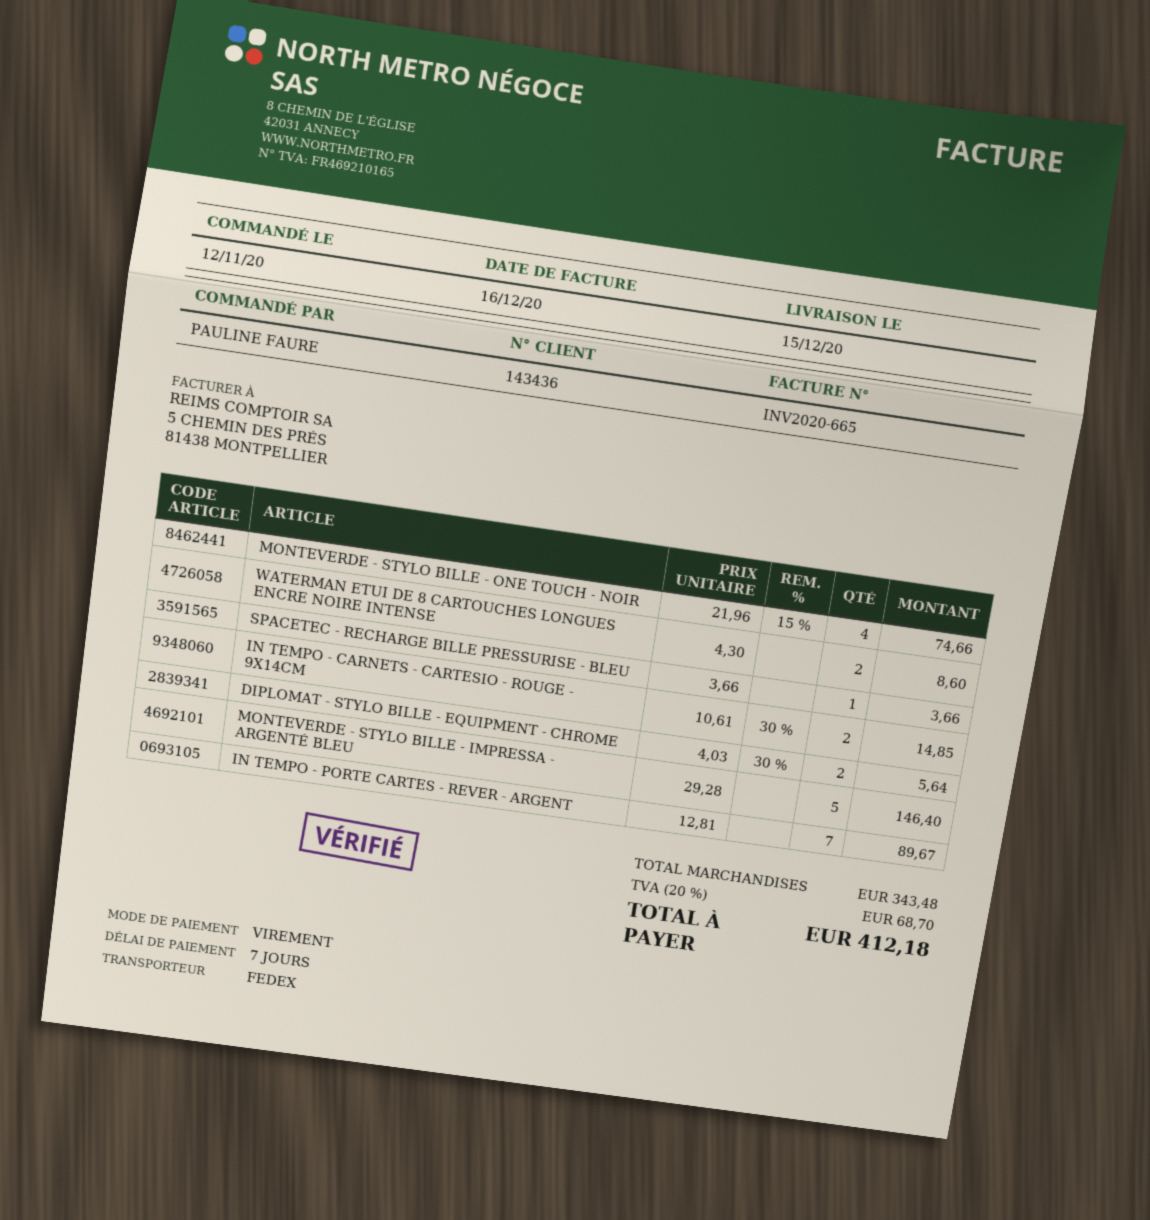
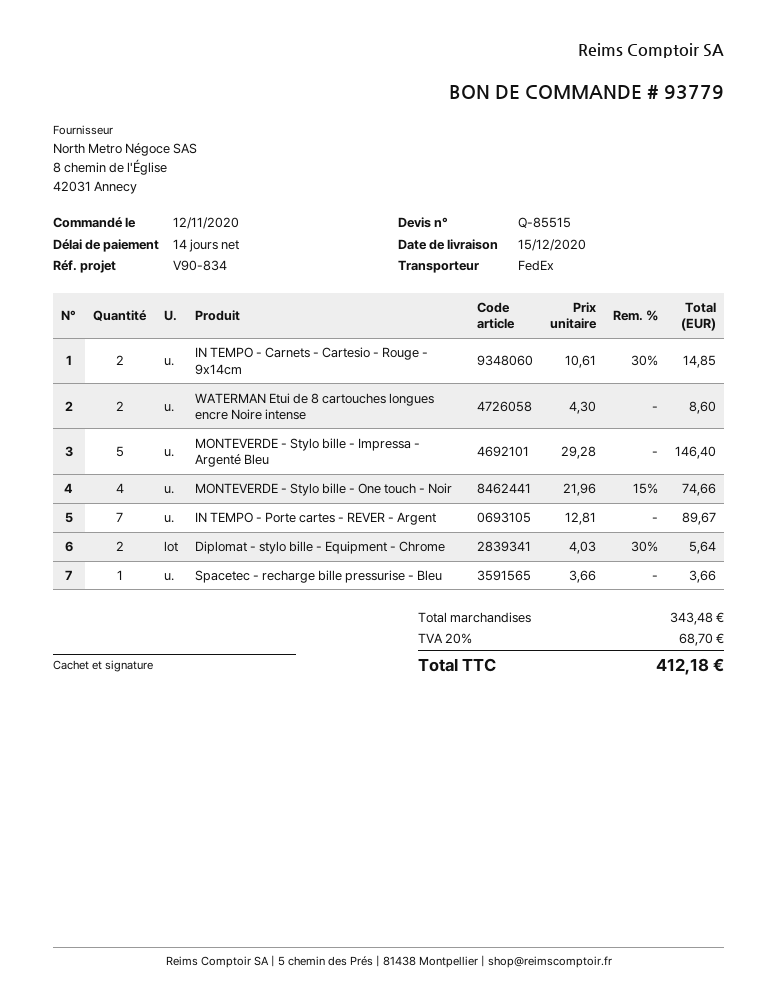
payment terms: 7 days -> 14 days

